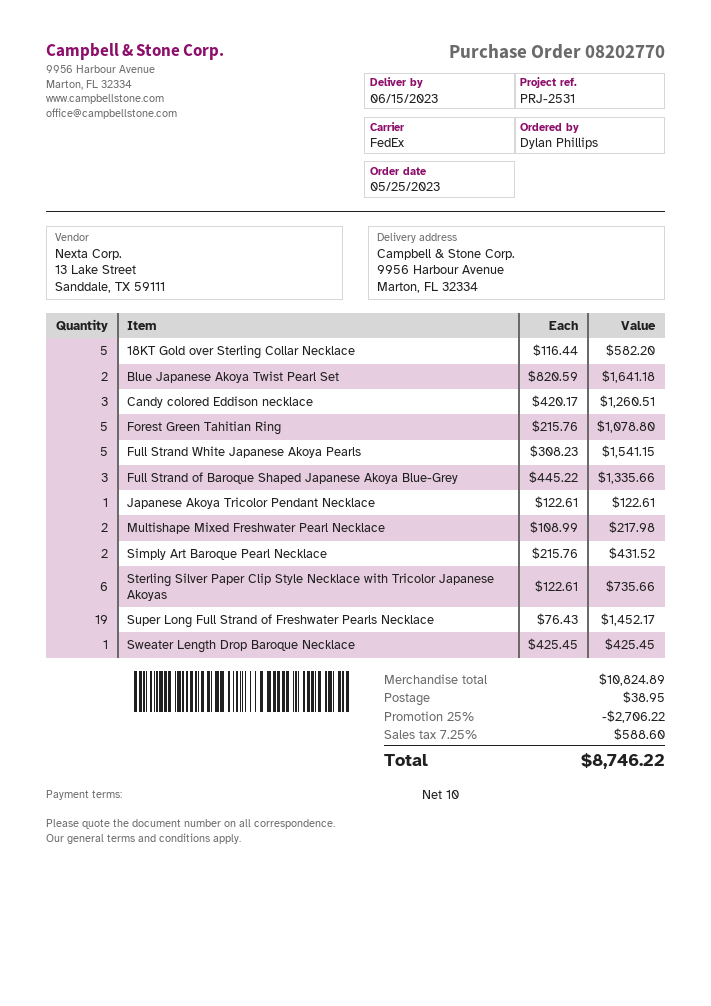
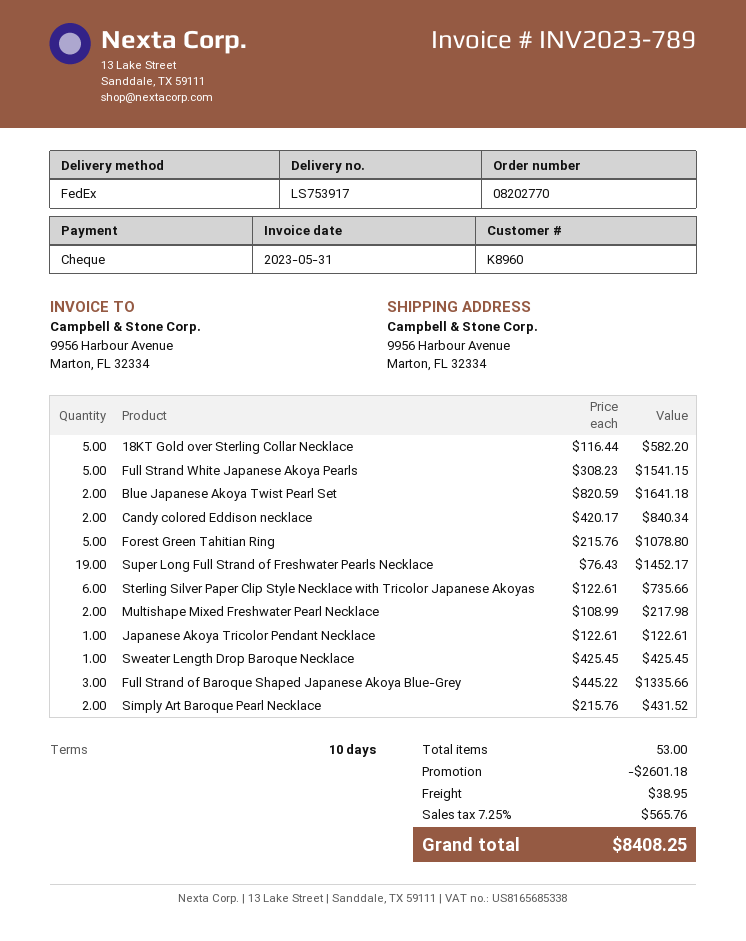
Candy colored Eddison necklace: 3 x 420.17 = 1260.51 -> 2 x 420.17 = 840.34
discount: 2706.22 -> 2601.18
tax: 7.25% = 588.60 -> 7.25% = 565.76
total: 8746.22 -> 8408.25

